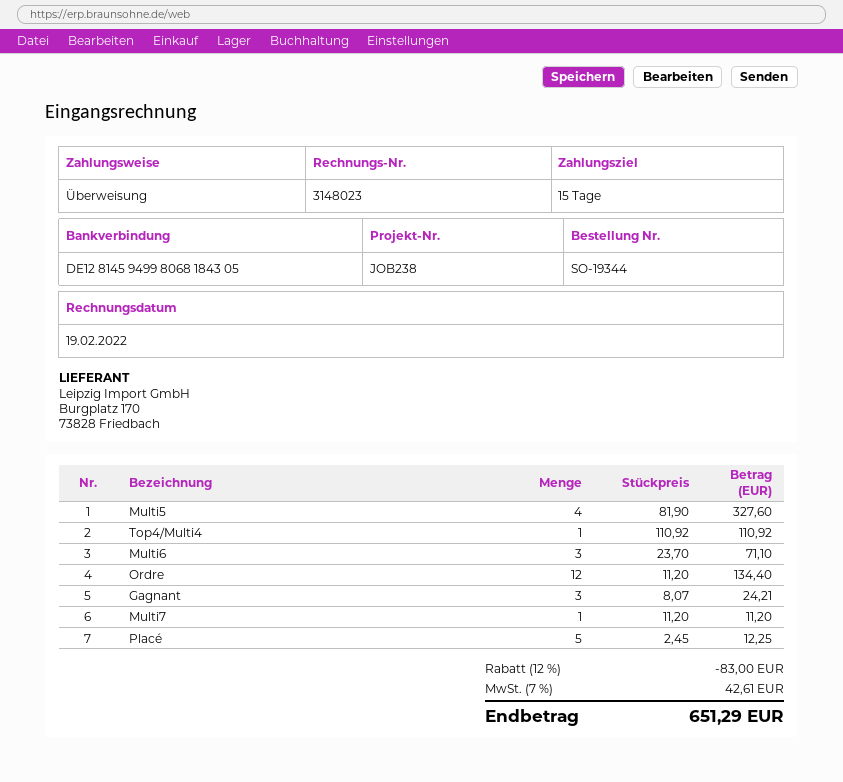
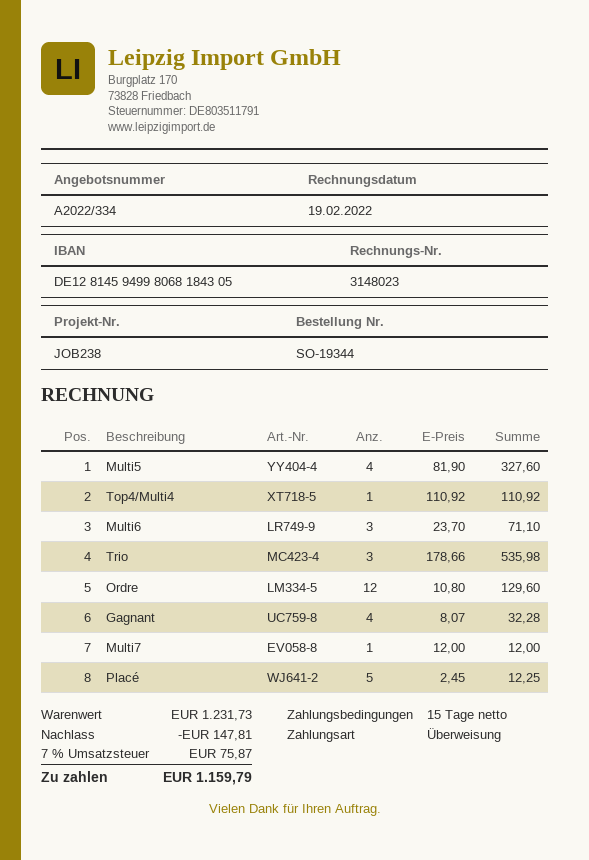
Ordre: 12 x 11.20 = 134.40 -> 12 x 10.80 = 129.60
Gagnant: 3 x 8.07 = 24.21 -> 4 x 8.07 = 32.28
Multi7: 1 x 11.20 = 11.20 -> 1 x 12.00 = 12.00
Trio: none -> 3 x 178.66 = 535.98
discount: 83.00 -> 147.81
tax: 7% = 42.61 -> 7% = 75.87
total: 651.29 -> 1159.79

